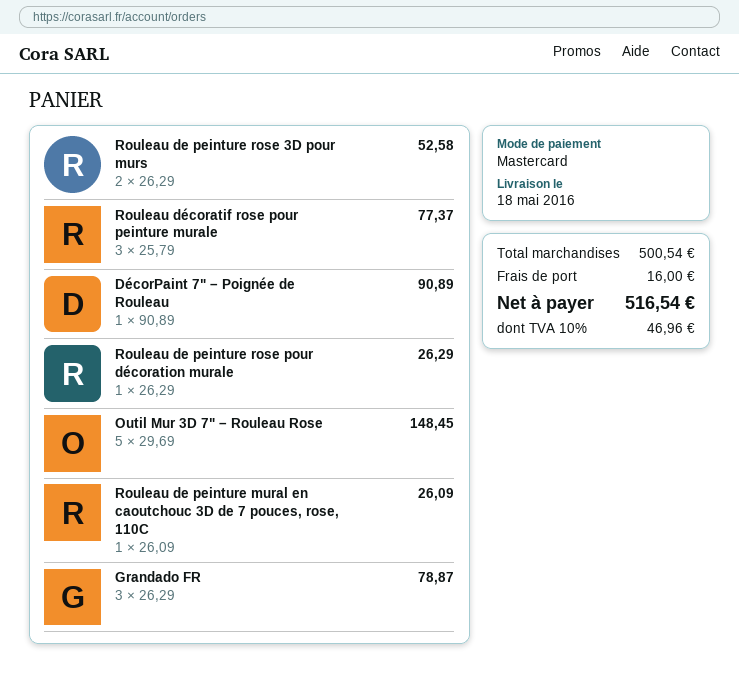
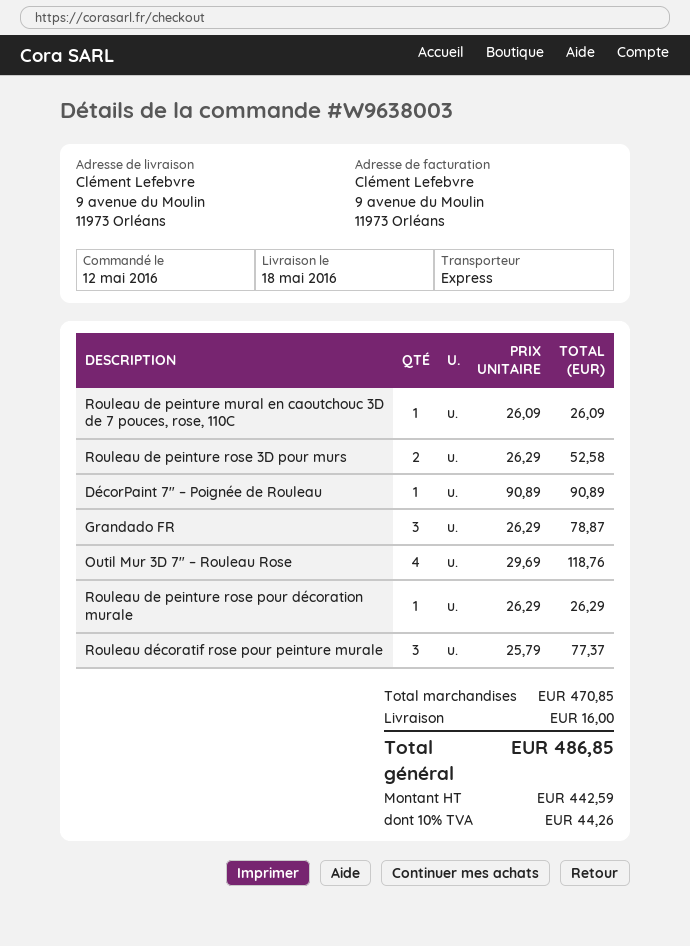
Outil Mur 3D 7" – Rouleau Rose: 5 x 29.69 = 148.45 -> 4 x 29.69 = 118.76
subtotal: 500.54 -> 470.85
tax: 10% = 46.96 -> 10% = 44.26
total: 516.54 -> 486.85

